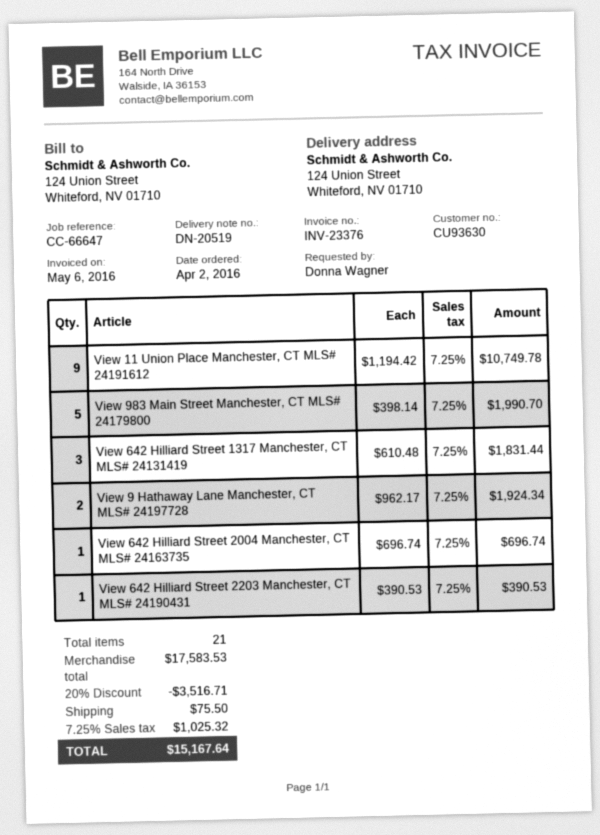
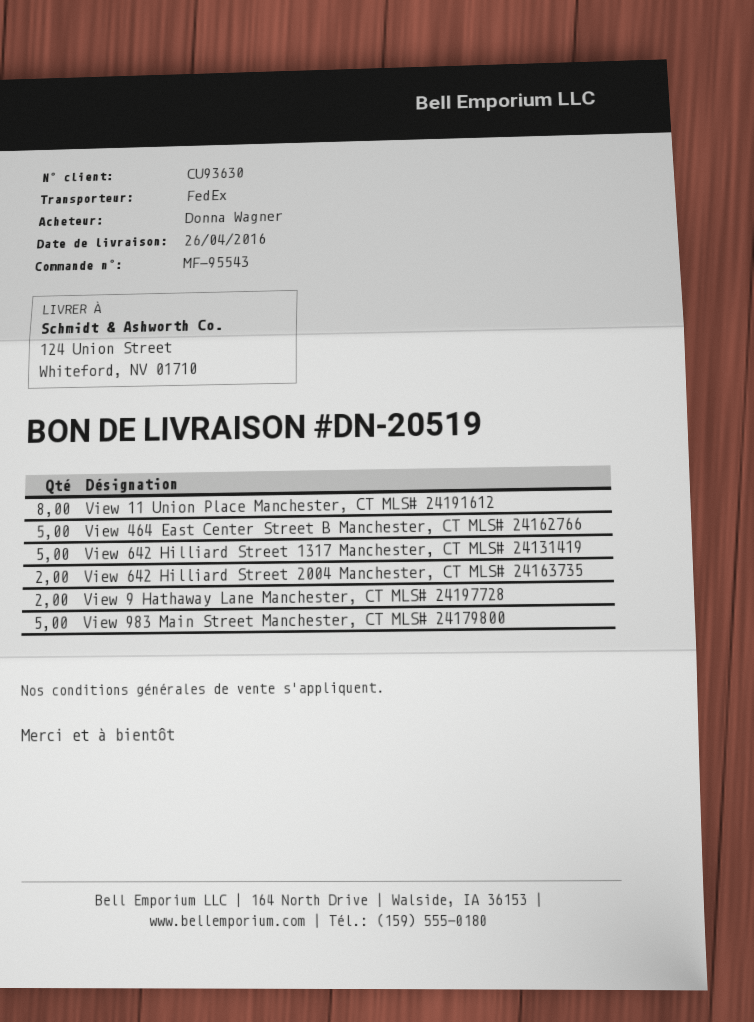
View 11 Union Place Manchester, CT MLS# 24191612: 9 -> 8
View 642 Hilliard Street 1317 Manchester, CT MLS# 24131419: 3 -> 5
View 642 Hilliard Street 2004 Manchester, CT MLS# 24163735: 1 -> 2
View 642 Hilliard Street 2203 Manchester, CT MLS# 24190431: 1 -> none
View 464 East Center Street B Manchester, CT MLS# 24162766: none -> 5

